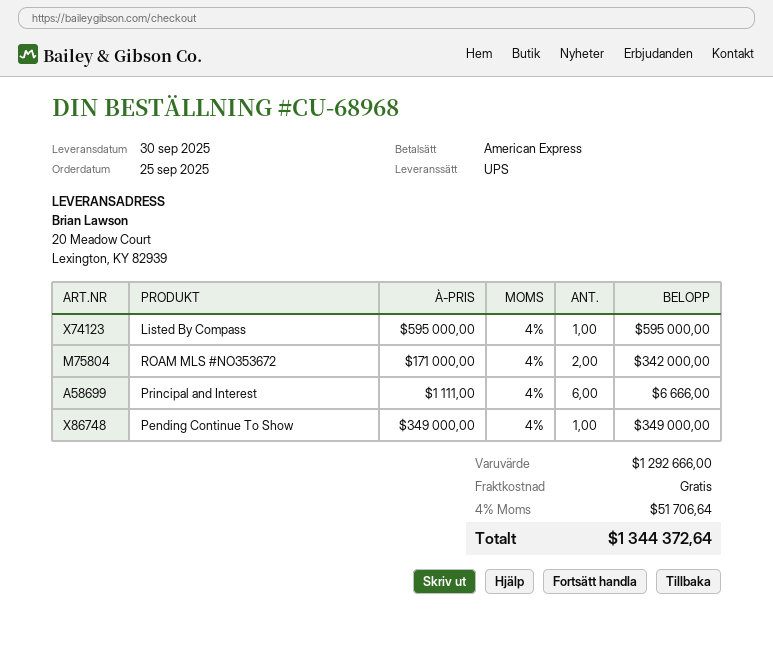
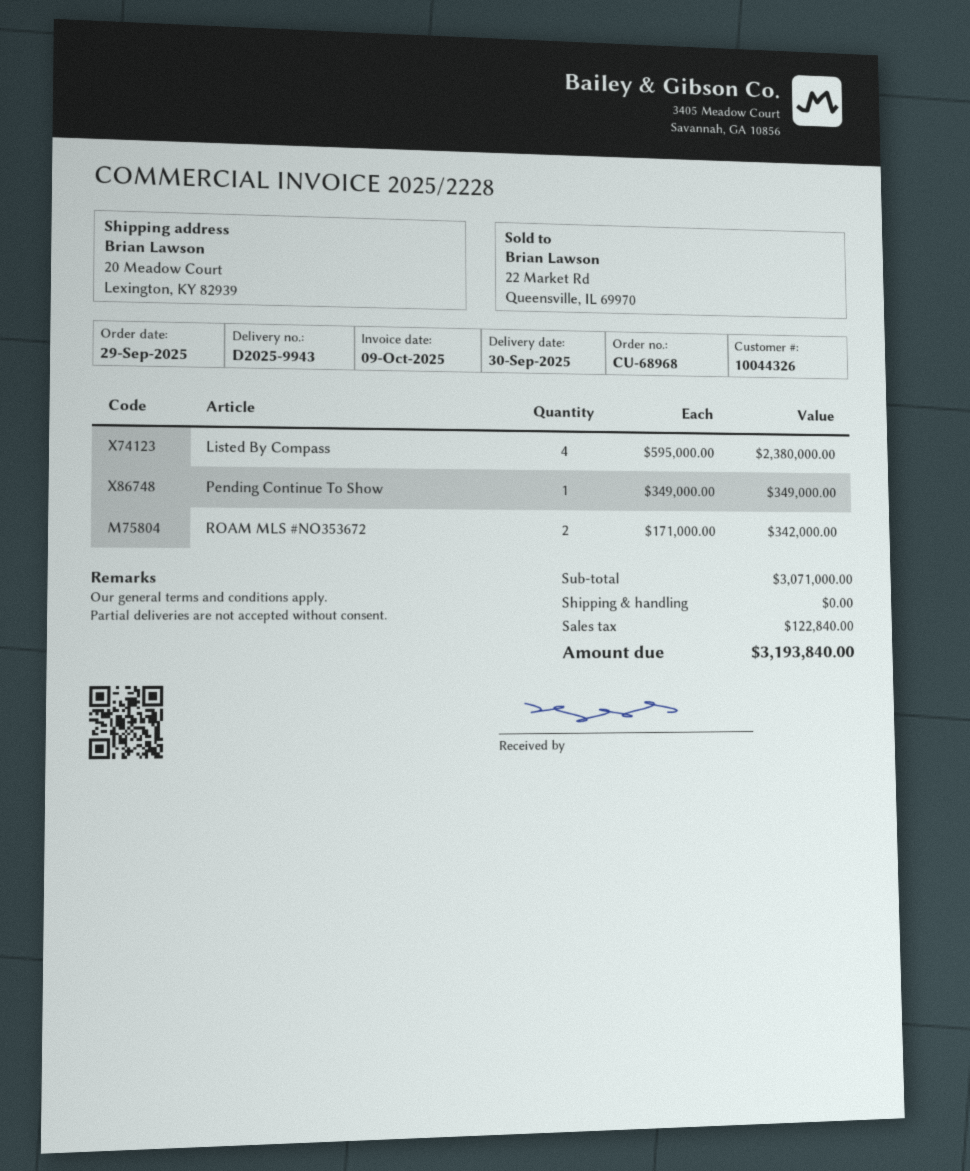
order date: 2025-09-25 -> 2025-09-29
Listed By Compass: 1 x 595000.00 = 595000.00 -> 4 x 595000.00 = 2380000.00
Principal and Interest: 6 x 1111.00 = 6666.00 -> none
subtotal: 1292666.00 -> 3071000.00
tax: 51706.64 -> 122840.00
total: 1344372.64 -> 3193840.00

